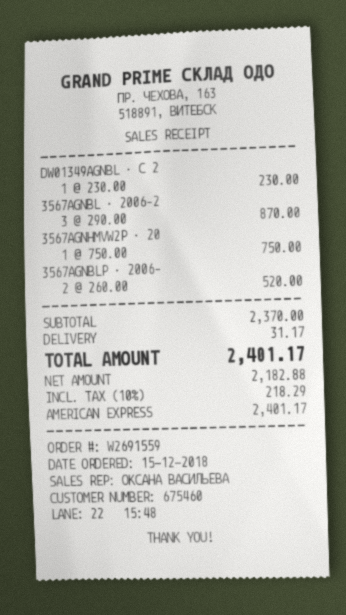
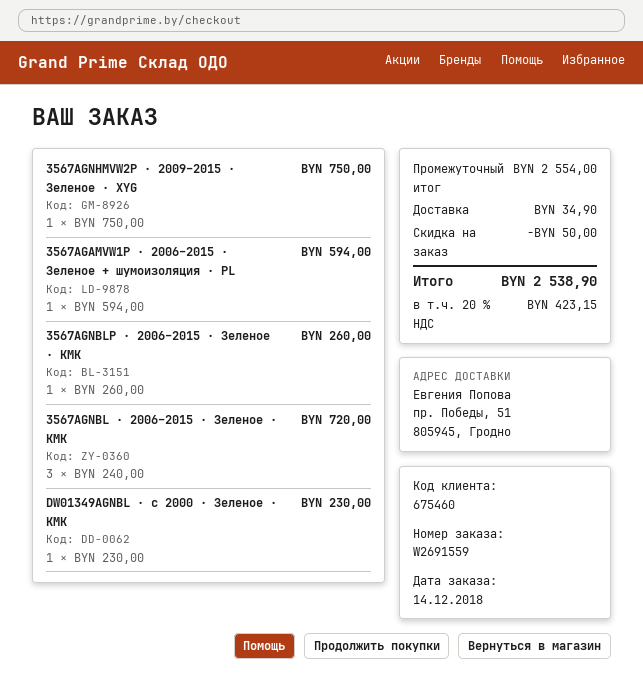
order date: 2018-12-15 -> 2018-12-14
3567AGNBL · 2006–2: 3 x 290.00 = 870.00 -> 3 x 240.00 = 720.00
3567AGNBLP · 2006–: 2 x 260.00 = 520.00 -> 1 x 260.00 = 260.00
3567AGAMVW1P · 2006–2015 · Зеленое + шумоизоляция · PL: none -> 1 x 594.00 = 594.00
subtotal: 2370.00 -> 2554.00
discount: none -> 50.00
shipping: 31.17 -> 34.90
tax: 10% = 218.29 -> 20% = 423.15
total: 2401.17 -> 2538.90

